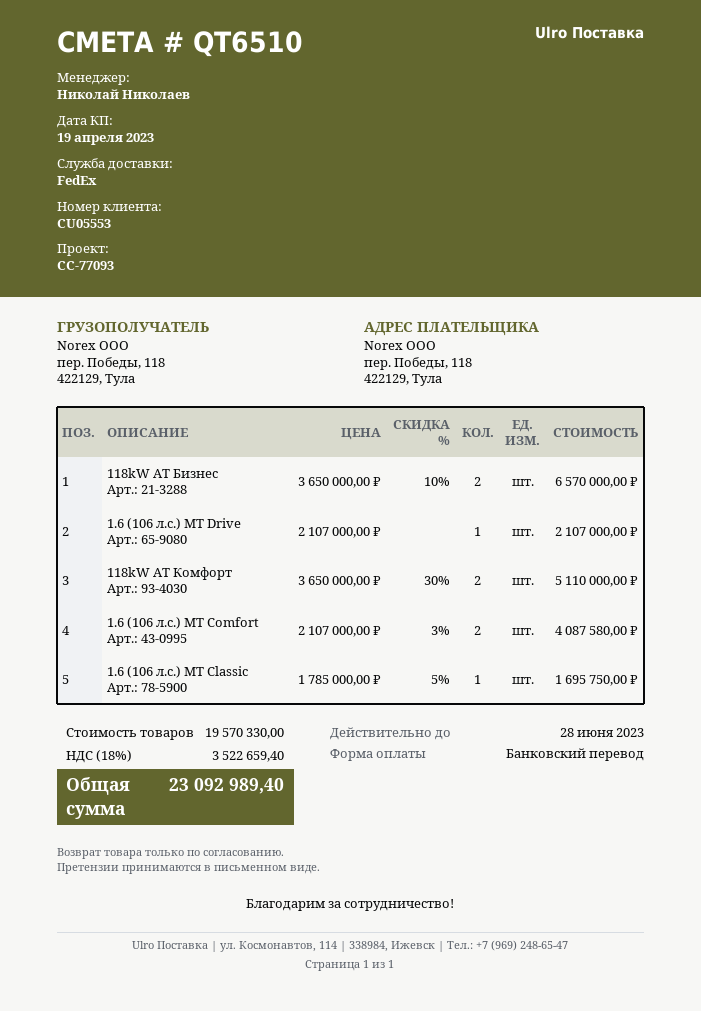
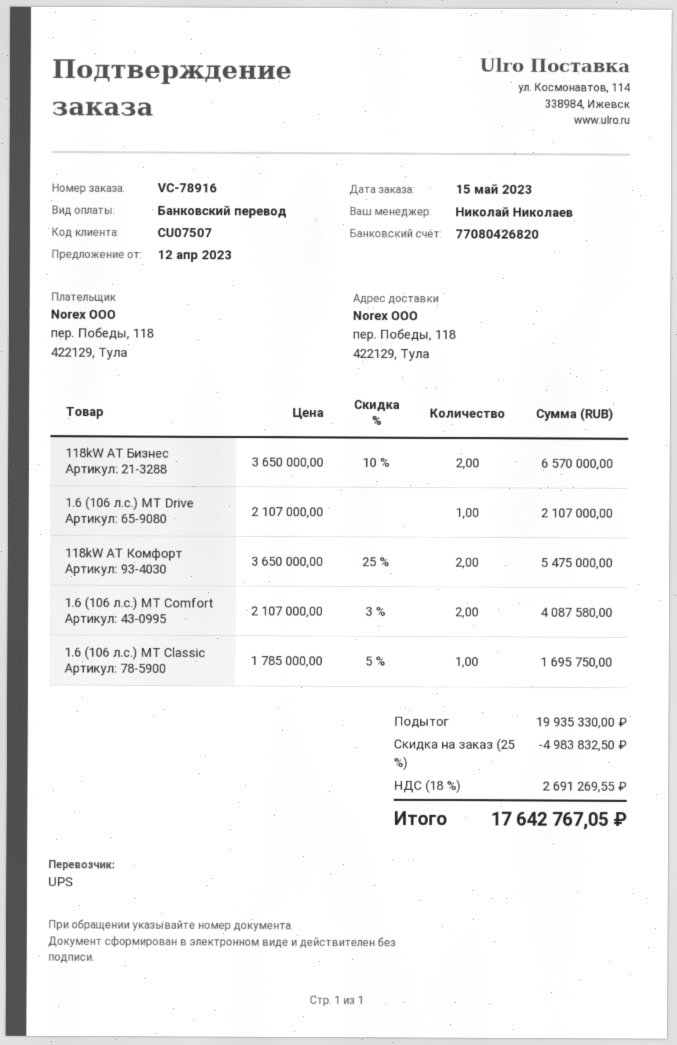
quote date: 2023-04-19 -> 2023-04-12
customer number: CU05553 -> CU07507
shipping method: FedEx -> UPS
118kW AT Комфорт: 2 x 3650000.00 - 30% = 5110000.00 -> 2 x 3650000.00 - 25% = 5475000.00
subtotal: 19570330.00 -> 19935330.00
discount: none -> 25% = 4983832.50
tax: 18% = 3522659.40 -> 18% = 2691269.55
total: 23092989.40 -> 17642767.05

